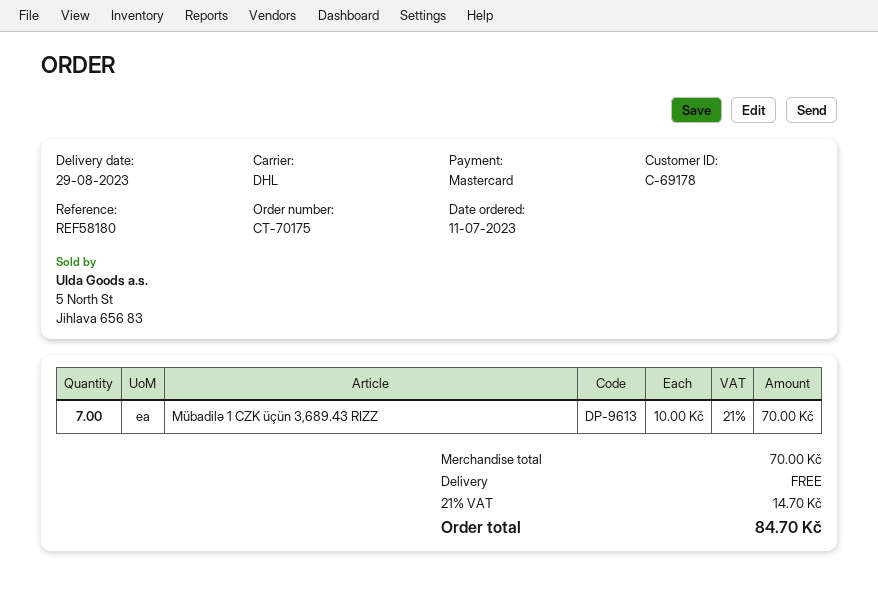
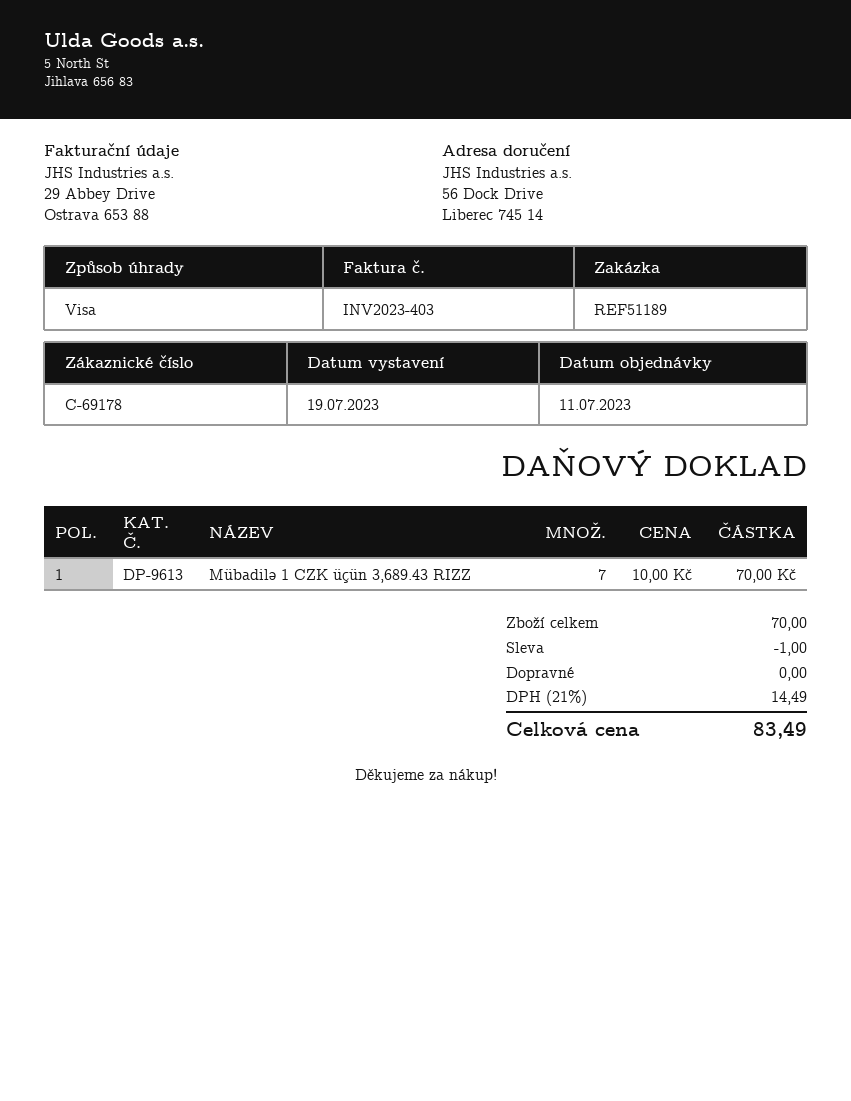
reference: REF58180 -> REF51189
payment method: Mastercard -> Visa
discount: none -> 1.00
tax: 21% = 14.70 -> 21% = 14.49
total: 84.70 -> 83.49

